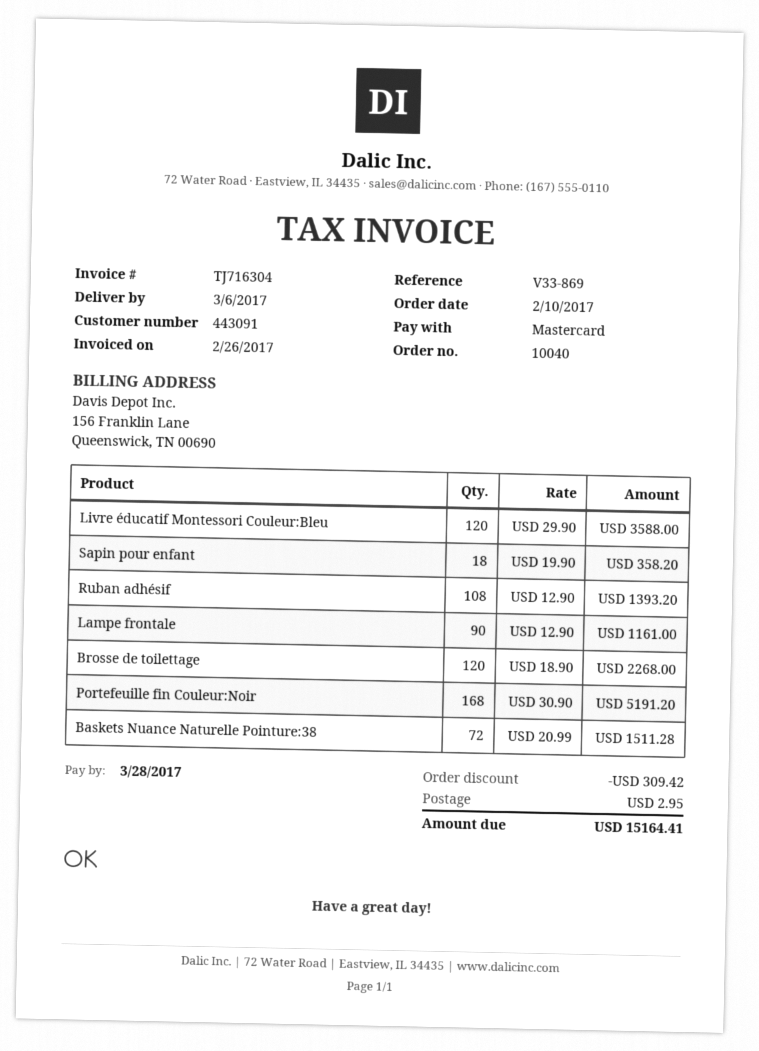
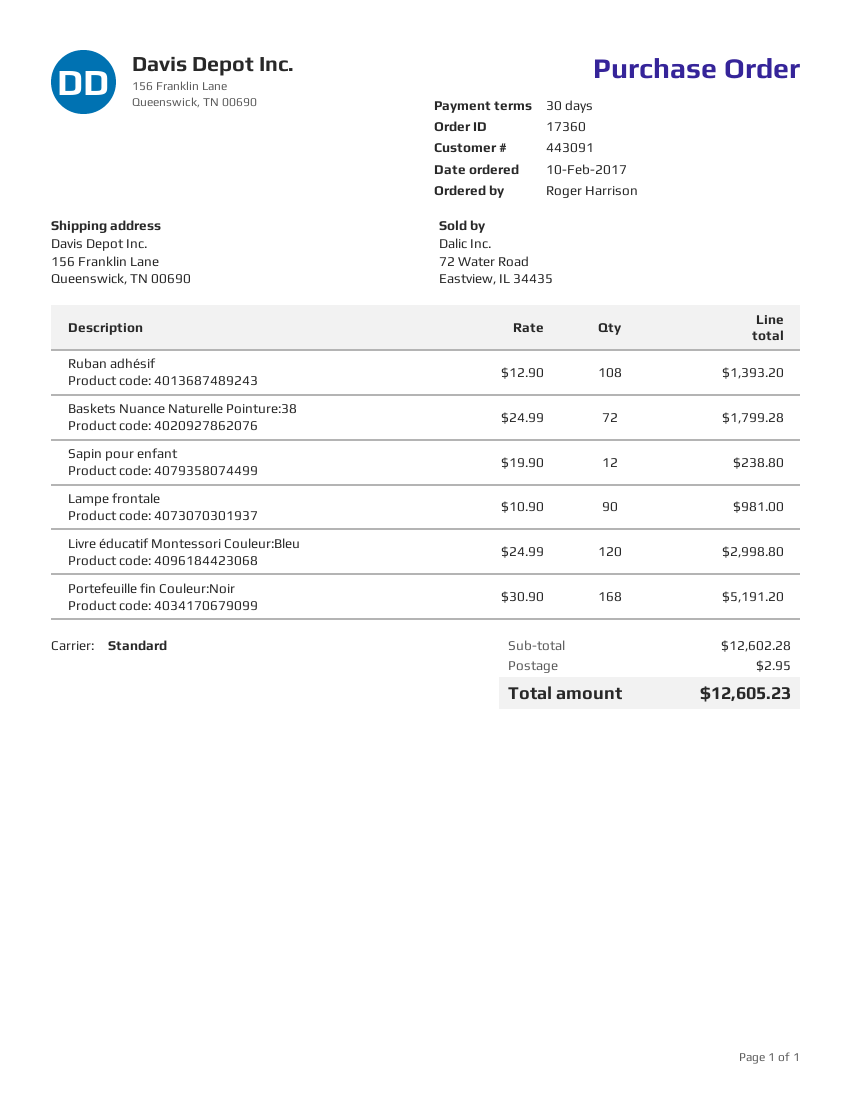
order number: 10040 -> 17360
Livre éducatif Montessori Couleur:Bleu: 120 x 29.90 = 3588.00 -> 120 x 24.99 = 2998.80
Sapin pour enfant: 18 x 19.90 = 358.20 -> 12 x 19.90 = 238.80
Lampe frontale: 90 x 12.90 = 1161.00 -> 90 x 10.90 = 981.00
Brosse de toilettage: 120 x 18.90 = 2268.00 -> none
Baskets Nuance Naturelle Pointure:38: 72 x 20.99 = 1511.28 -> 72 x 24.99 = 1799.28
discount: 309.42 -> none
total: 15164.41 -> 12605.23

